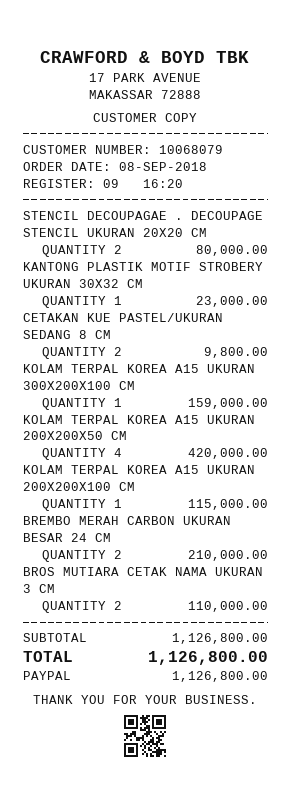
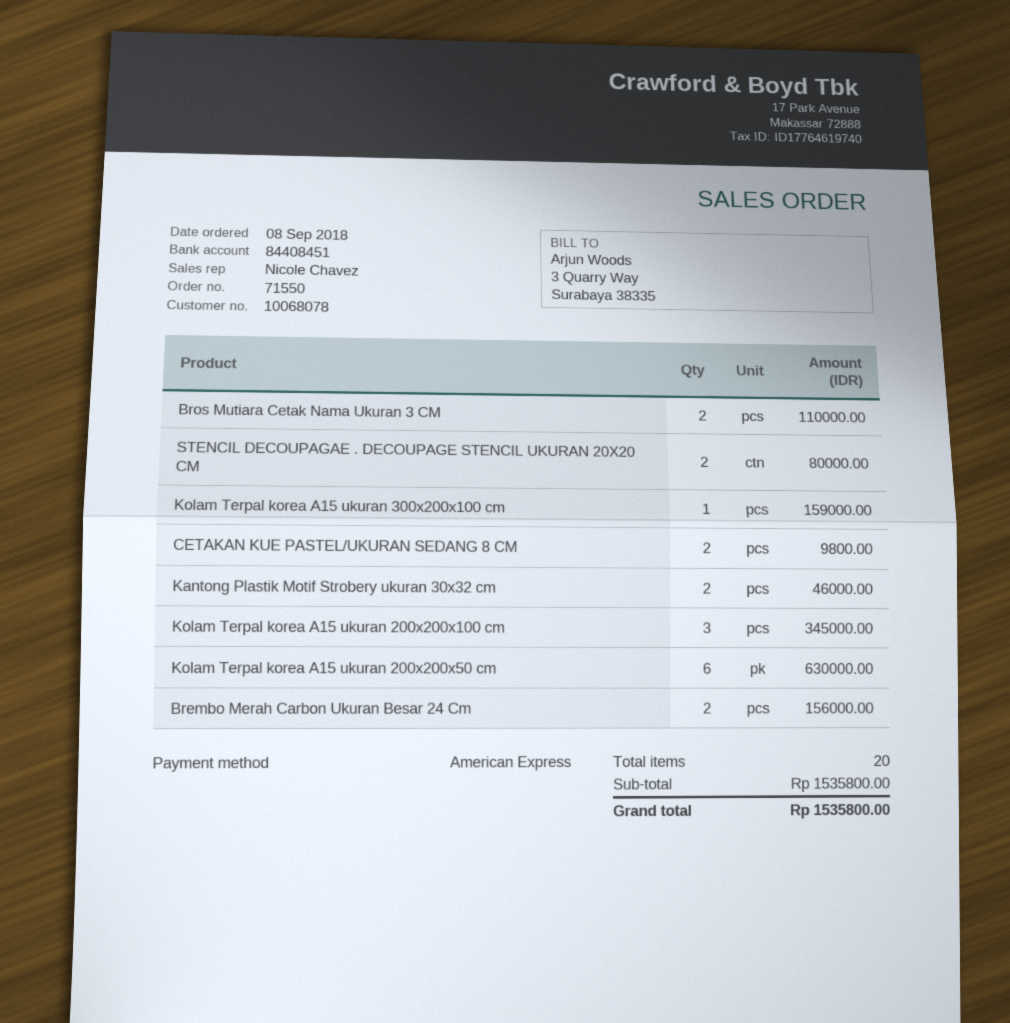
customer number: 10068079 -> 10068078
payment method: PayPal -> American Express
KANTONG PLASTIK MOTIF STROBERY UKURAN 30X32 CM: 1 for 23000.00 -> 2 for 46000.00
KOLAM TERPAL KOREA A15 UKURAN 200X200X50 CM: 4 for 420000.00 -> 6 for 630000.00
KOLAM TERPAL KOREA A15 UKURAN 200X200X100 CM: 1 for 115000.00 -> 3 for 345000.00
BREMBO MERAH CARBON UKURAN BESAR 24 CM: 2 for 210000.00 -> 2 for 156000.00
subtotal: 1126800.00 -> 1535800.00
total: 1126800.00 -> 1535800.00

